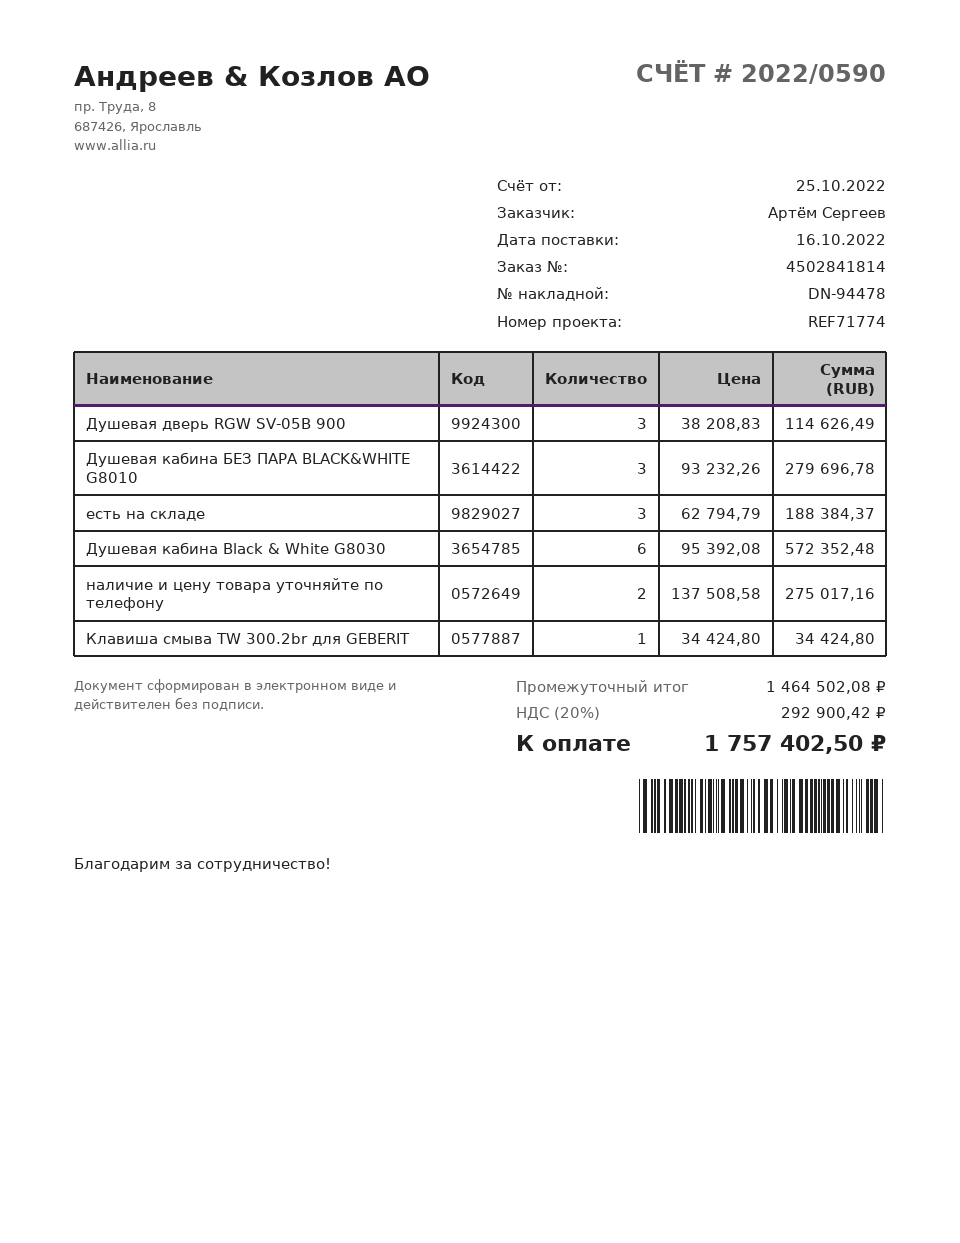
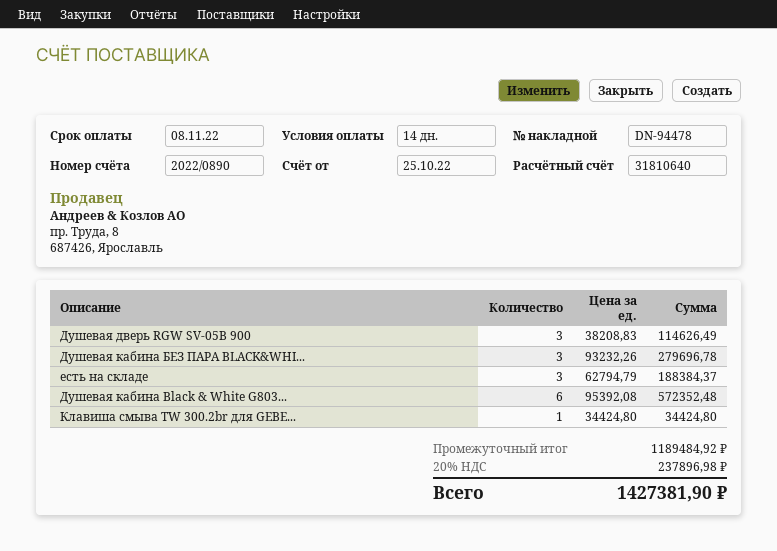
invoice number: 2022/0590 -> 2022/0890
наличие и цену товара уточняйте по телефону: 2 x 137508.58 = 275017.16 -> none
subtotal: 1464502.08 -> 1189484.92
tax: 20% = 292900.42 -> 20% = 237896.98
total: 1757402.50 -> 1427381.90

